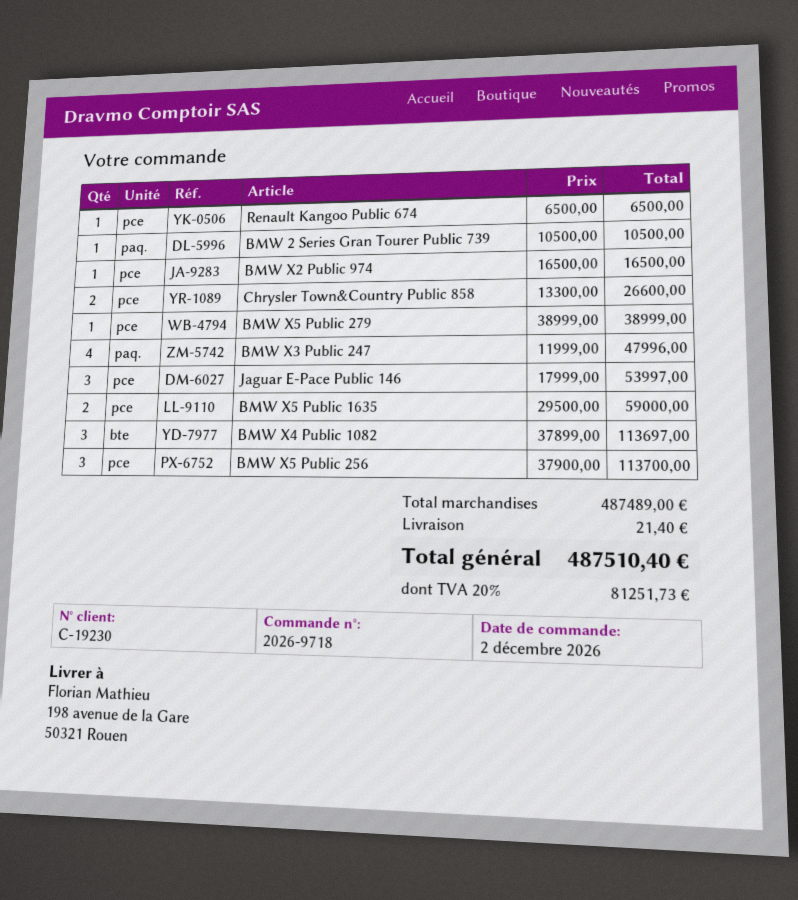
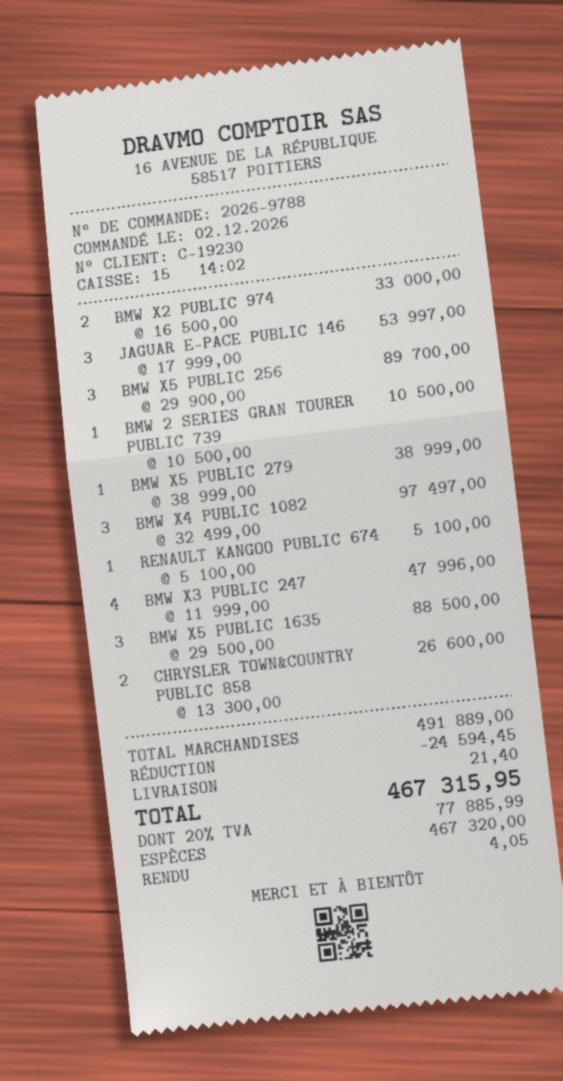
order number: 2026-9718 -> 2026-9788
Renault Kangoo Public 674: 1 x 6500.00 = 6500.00 -> 1 x 5100.00 = 5100.00
BMW X2 Public 974: 1 x 16500.00 = 16500.00 -> 2 x 16500.00 = 33000.00
BMW X5 Public 1635: 2 x 29500.00 = 59000.00 -> 3 x 29500.00 = 88500.00
BMW X4 Public 1082: 3 x 37899.00 = 113697.00 -> 3 x 32499.00 = 97497.00
BMW X5 Public 256: 3 x 37900.00 = 113700.00 -> 3 x 29900.00 = 89700.00
subtotal: 487489.00 -> 491889.00
discount: none -> 24594.45
tax: 20% = 81251.73 -> 20% = 77885.99
total: 487510.40 -> 467315.95

